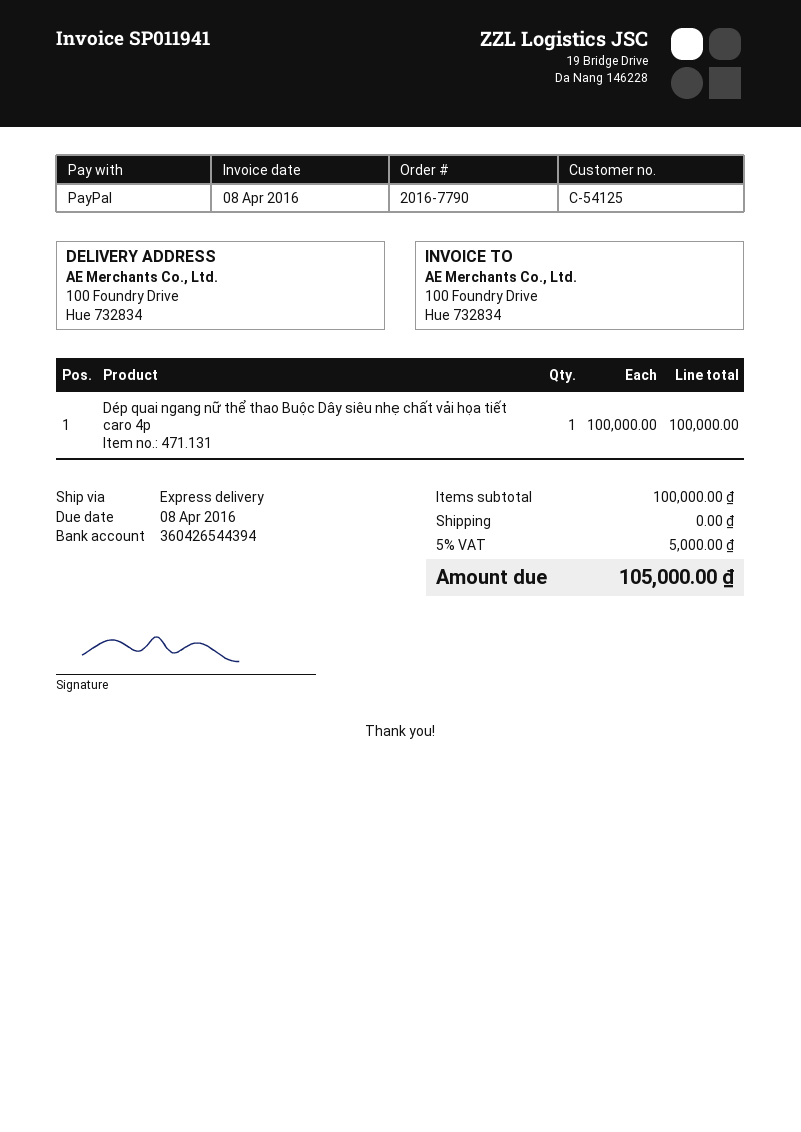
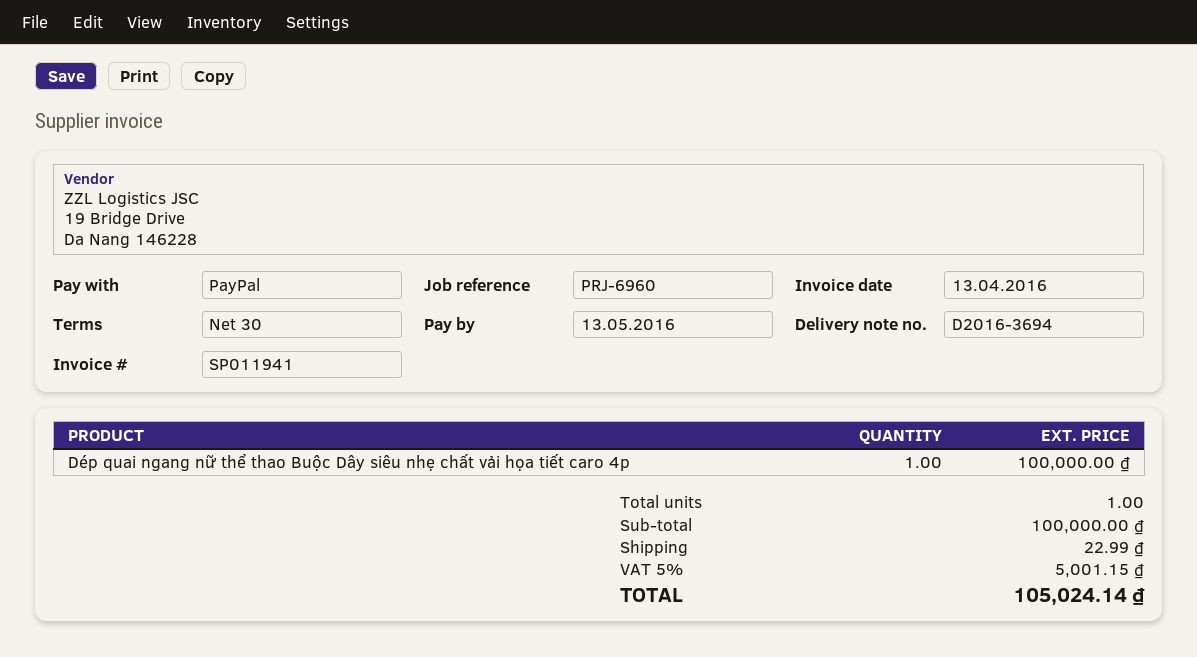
invoice date: 2016-04-08 -> 2016-04-13
due date: 2016-04-08 -> 2016-05-13
shipping: 0.00 -> 22.99
tax: 5% = 5000.00 -> 5% = 5001.15
total: 105000.00 -> 105024.14

